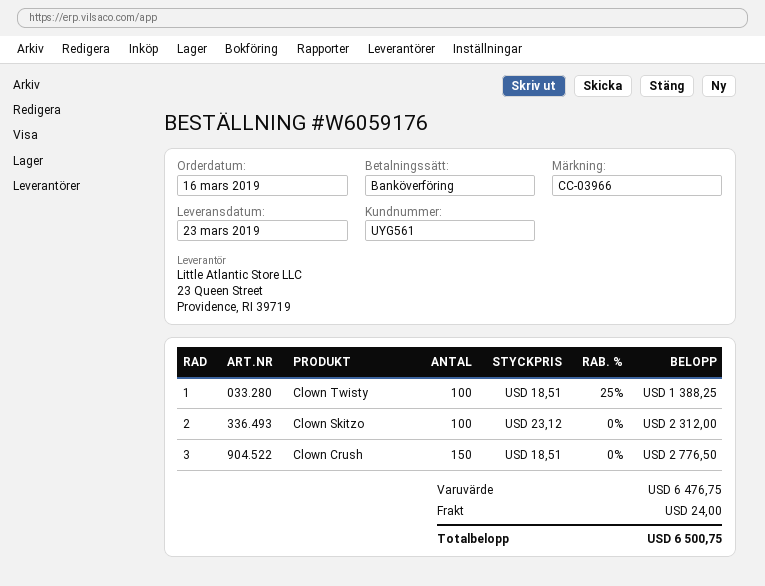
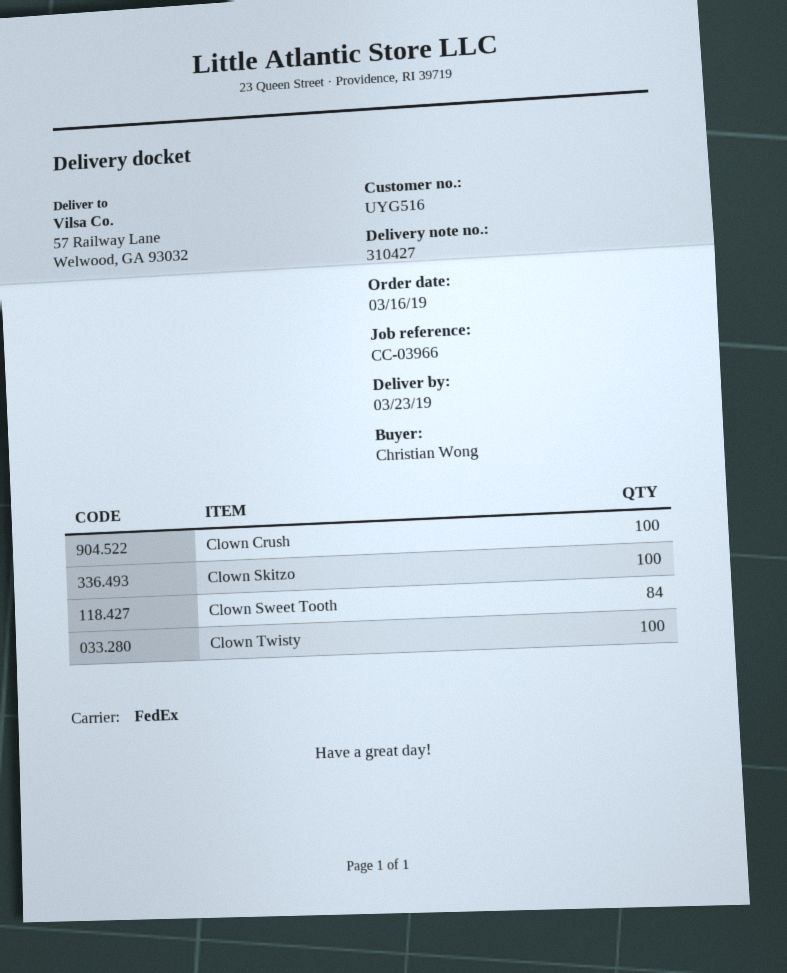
customer number: UYG561 -> UYG516
Clown Crush: 150 -> 100
Clown Sweet Tooth: none -> 84

